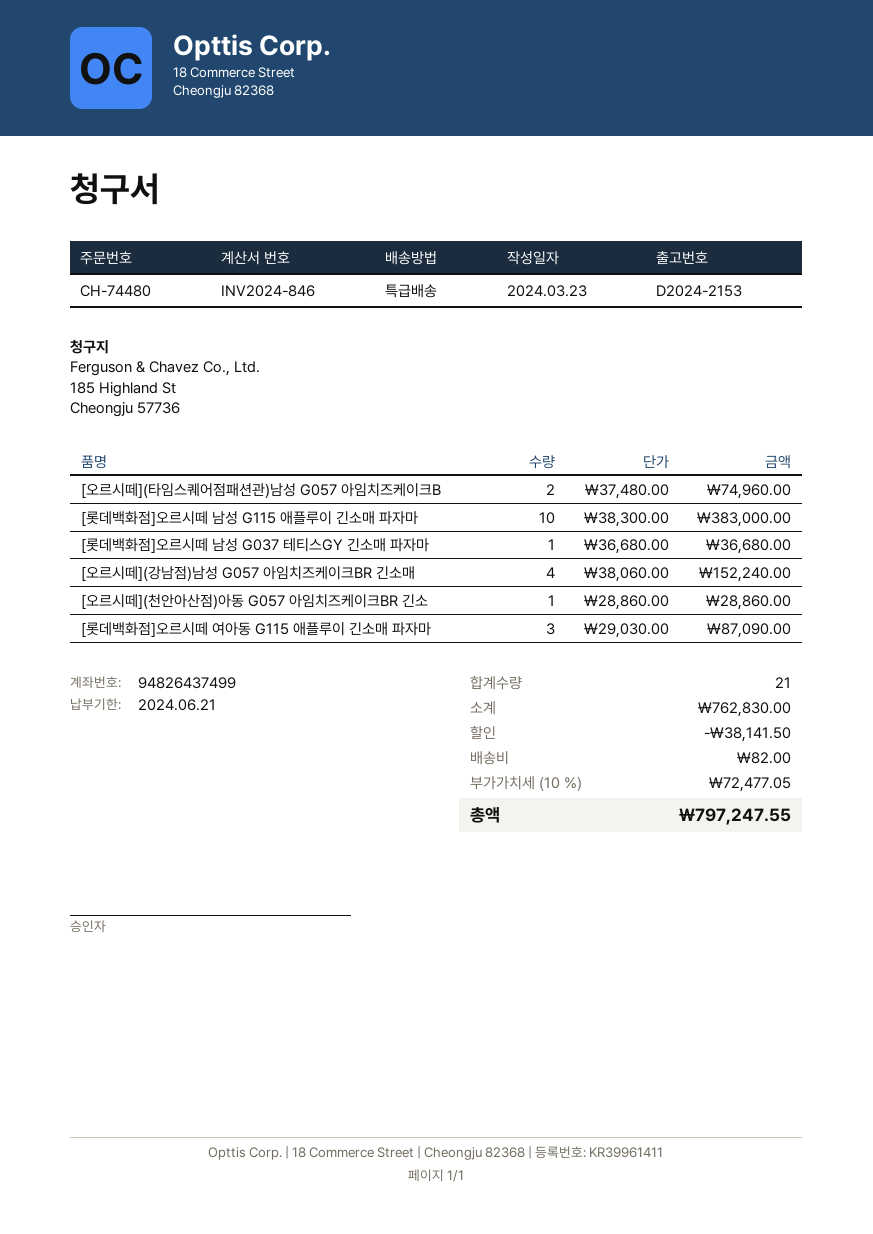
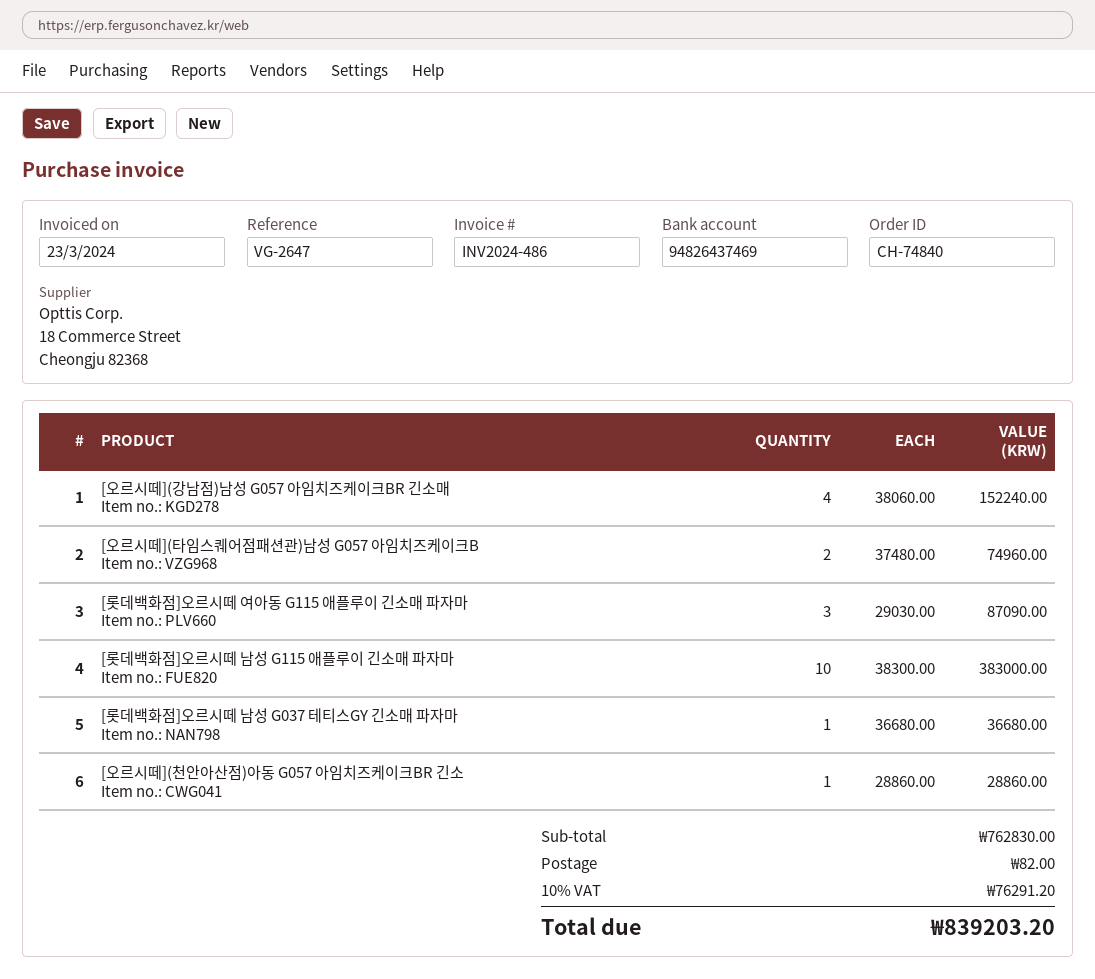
order number: CH-74480 -> CH-74840
invoice number: INV2024-846 -> INV2024-486
bank account: 94826437499 -> 94826437469
discount: 38141.50 -> none
tax: 10% = 72477.05 -> 10% = 76291.20
total: 797247.55 -> 839203.20

